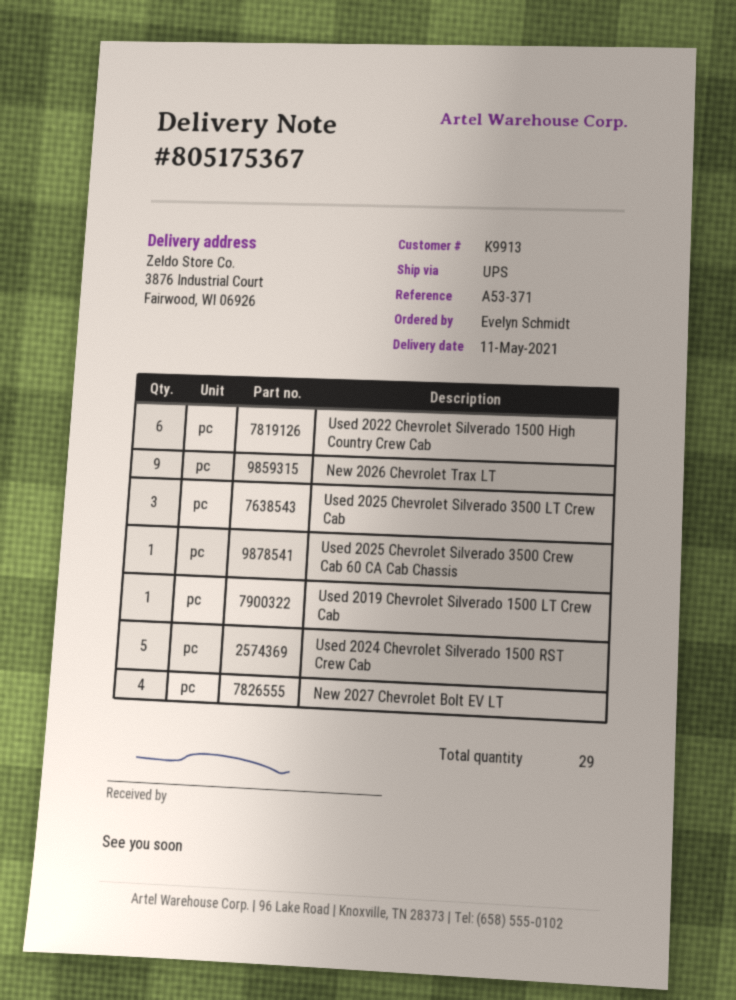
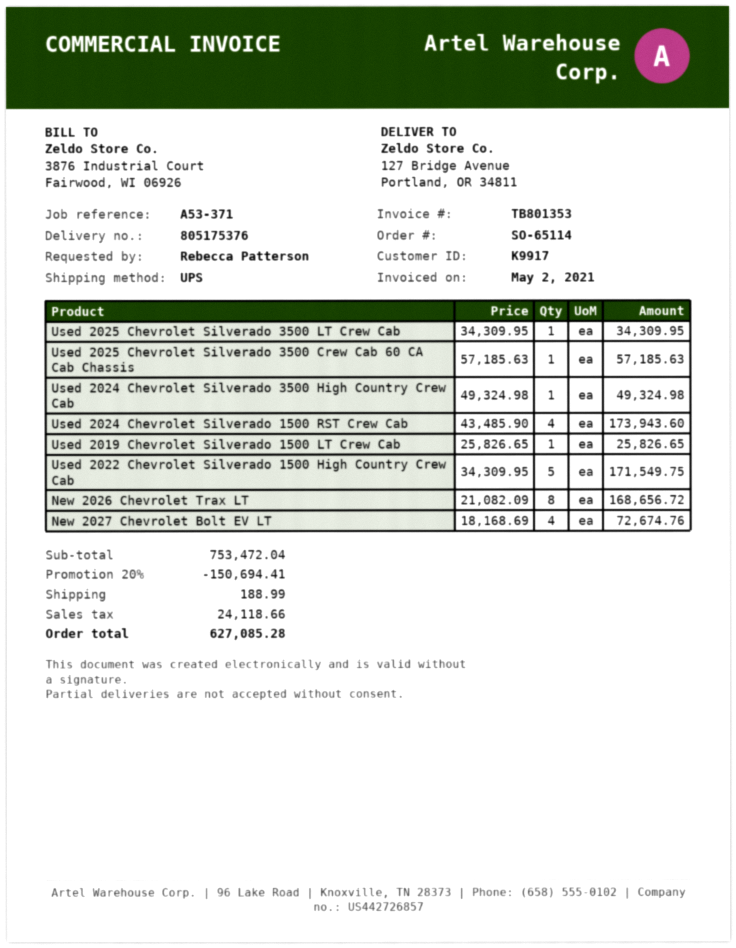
delivery note number: 805175367 -> 805175376
customer number: K9913 -> K9917
ordered by: Evelyn Schmidt -> Rebecca Patterson
ship to: 3876 Industrial Court, Fairwood, WI 06926 -> 127 Bridge Avenue, Portland, OR 34811
Used 2022 Chevrolet Silverado 1500 High Country Crew Cab: 6 -> 5
New 2026 Chevrolet Trax LT: 9 -> 8
Used 2025 Chevrolet Silverado 3500 LT Crew Cab: 3 -> 1
Used 2024 Chevrolet Silverado 1500 RST Crew Cab: 5 -> 4
Used 2024 Chevrolet Silverado 3500 High Country Crew Cab: none -> 1

